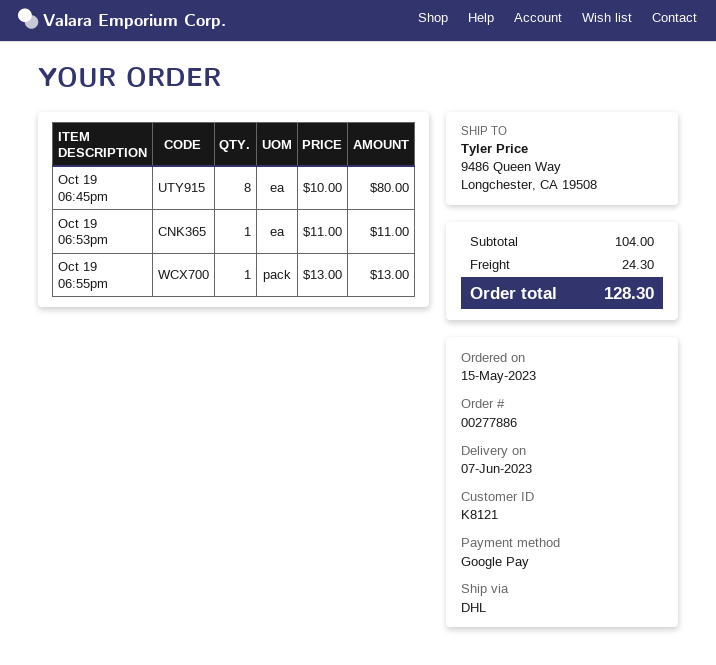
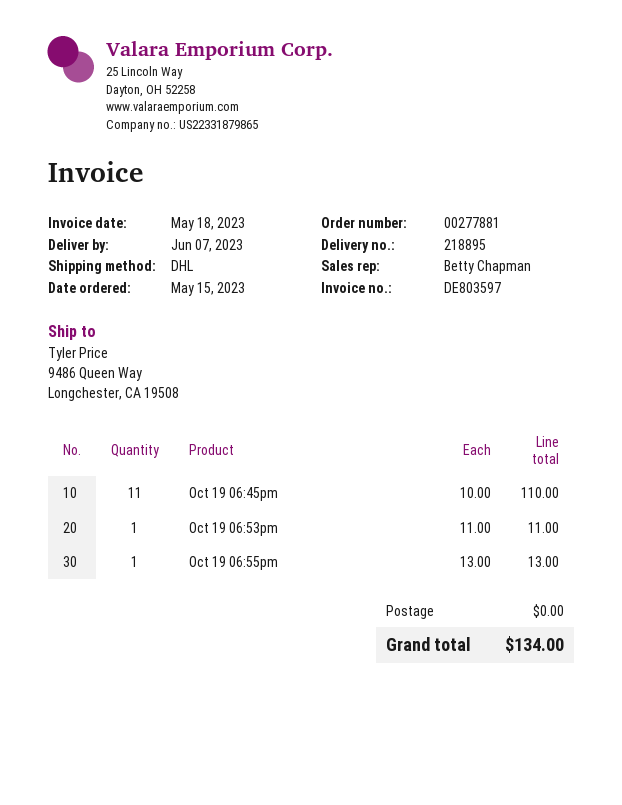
order number: 00277886 -> 00277881
Oct 19 06:45pm: 8 x 10.00 = 80.00 -> 11 x 10.00 = 110.00
shipping: 24.30 -> 0.00
total: 128.30 -> 134.00

